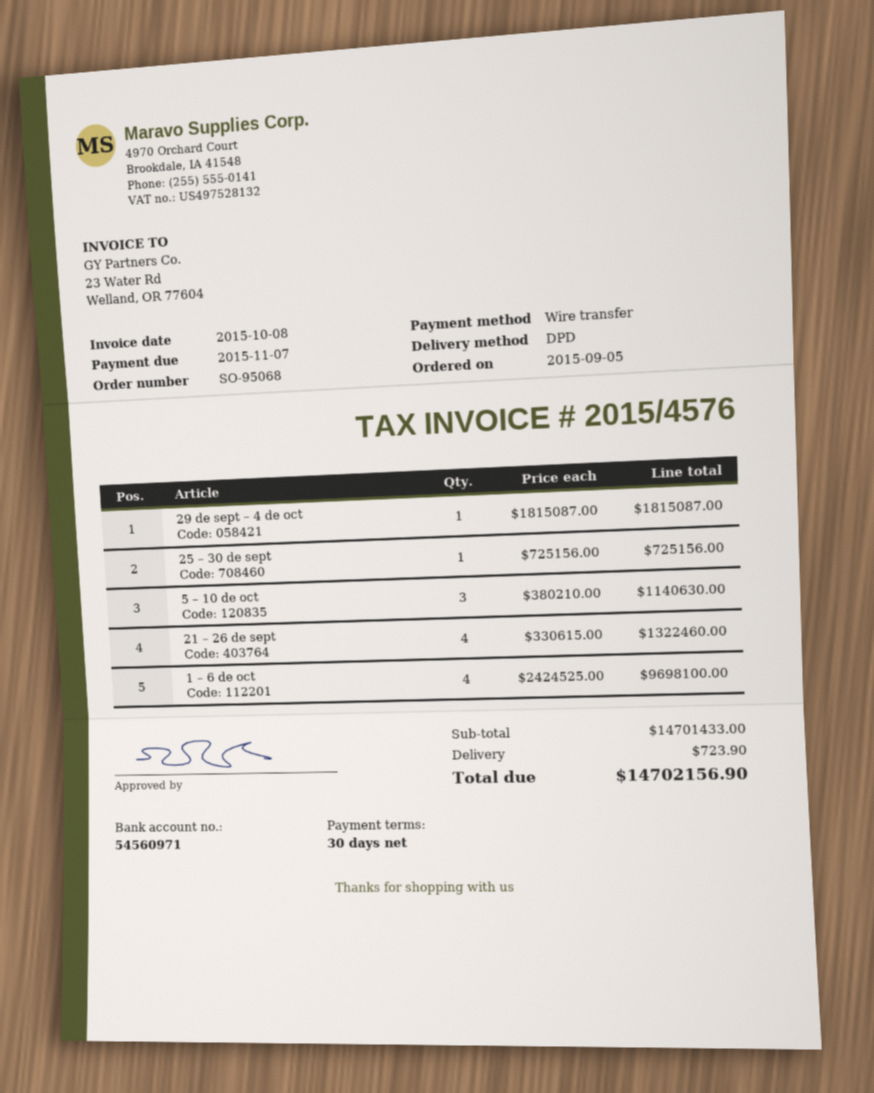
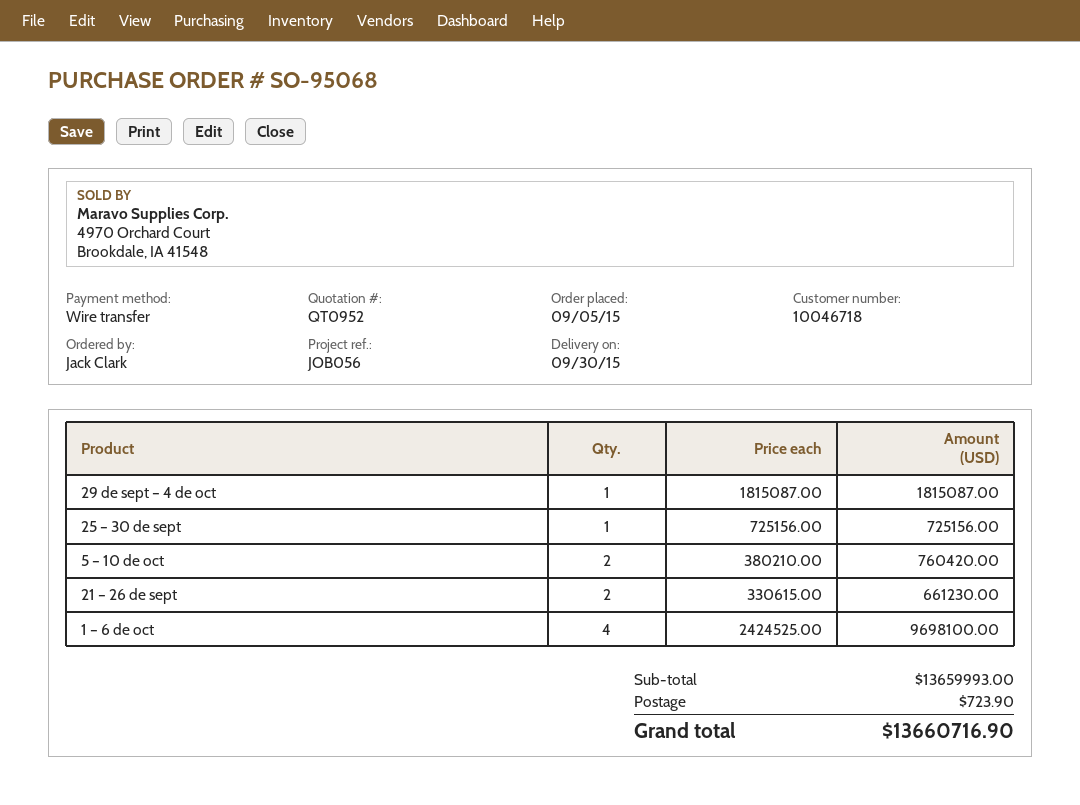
5 – 10 de oct: 3 x 380210.00 = 1140630.00 -> 2 x 380210.00 = 760420.00
21 – 26 de sept: 4 x 330615.00 = 1322460.00 -> 2 x 330615.00 = 661230.00
subtotal: 14701433.00 -> 13659993.00
total: 14702156.90 -> 13660716.90

